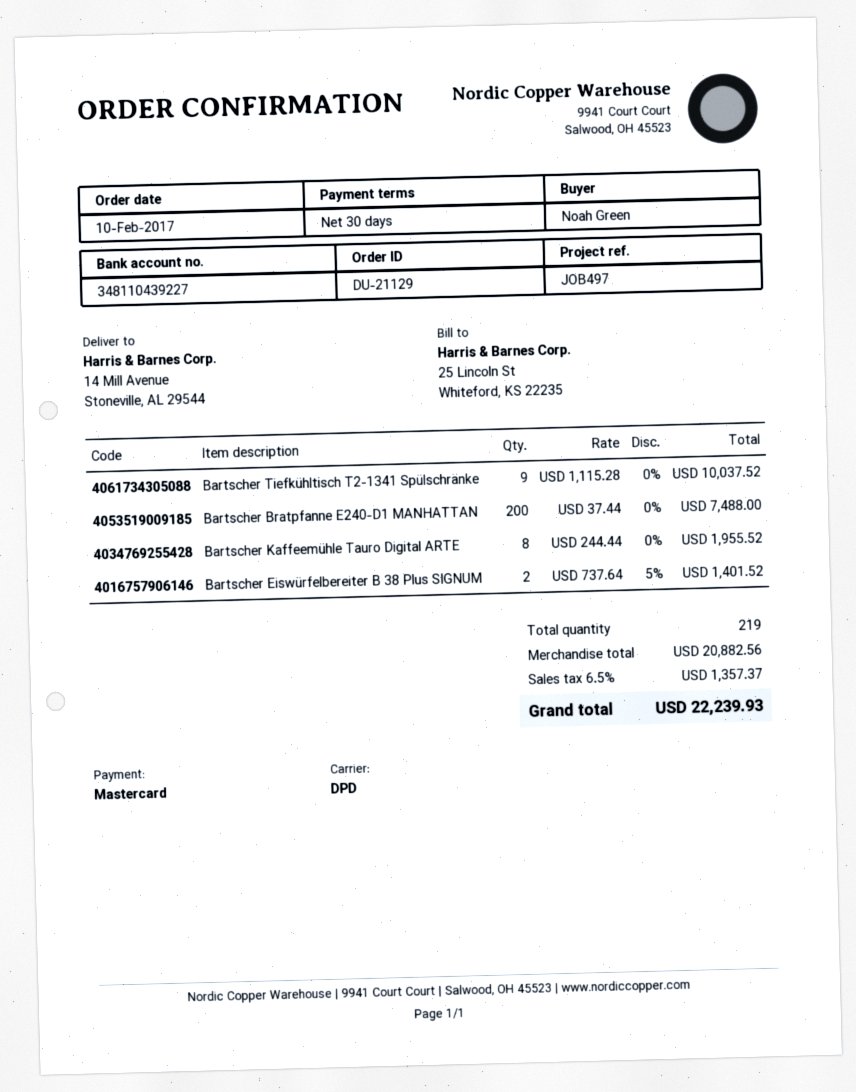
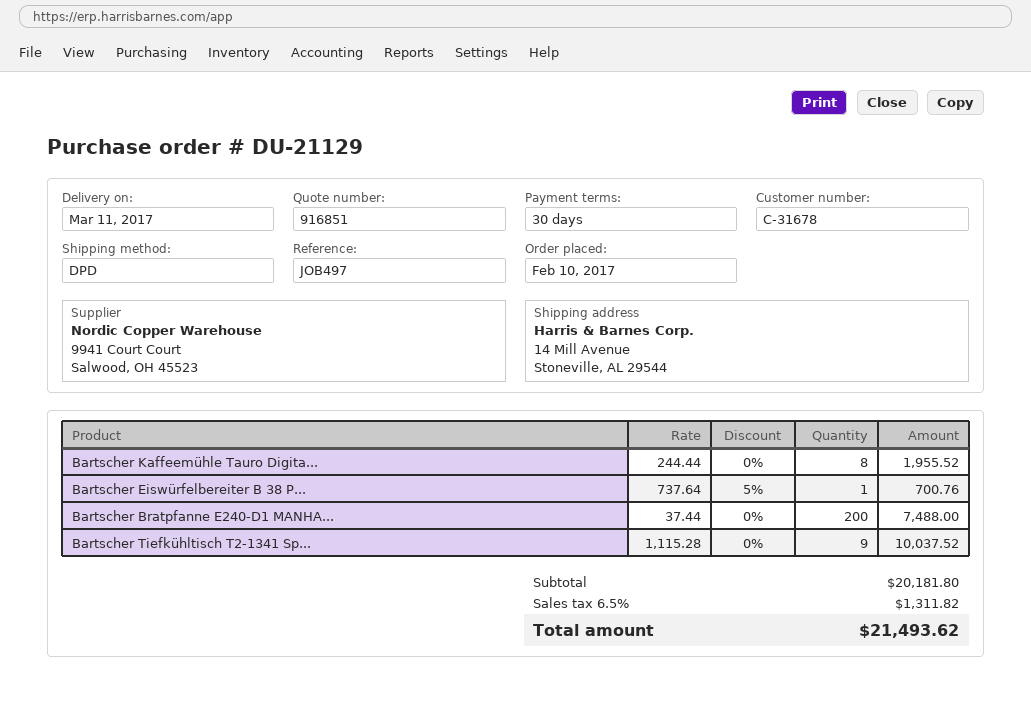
Bartscher Eiswürfelbereiter B 38 Plus SIGNUM: 2 x 737.64 - 5% = 1401.52 -> 1 x 737.64 - 5% = 700.76
subtotal: 20882.56 -> 20181.80
tax: 6.5% = 1357.37 -> 6.5% = 1311.82
total: 22239.93 -> 21493.62

